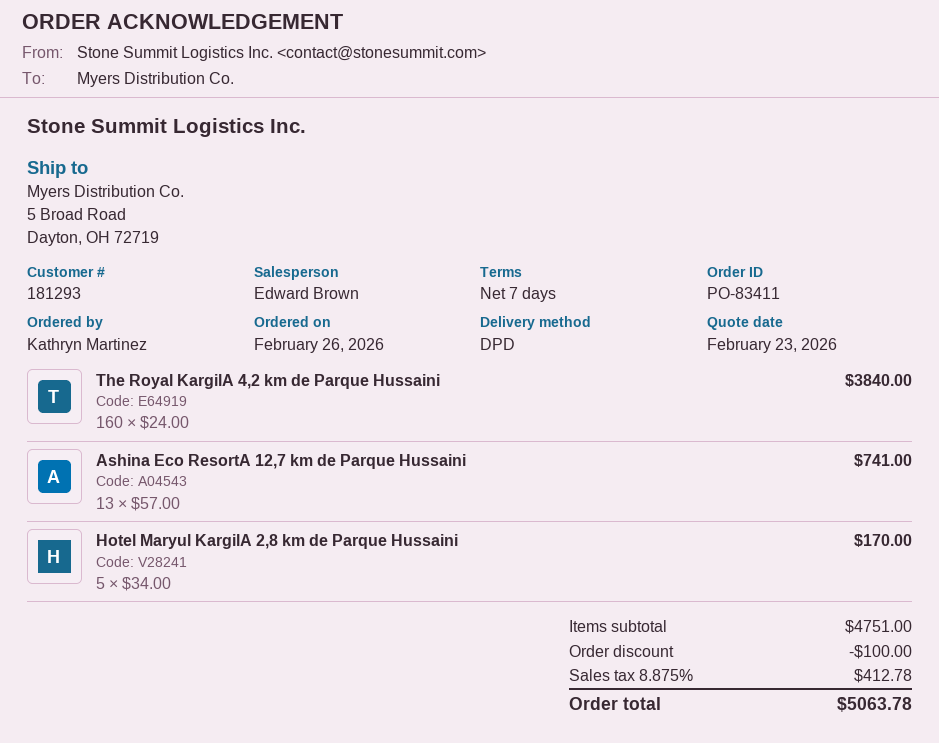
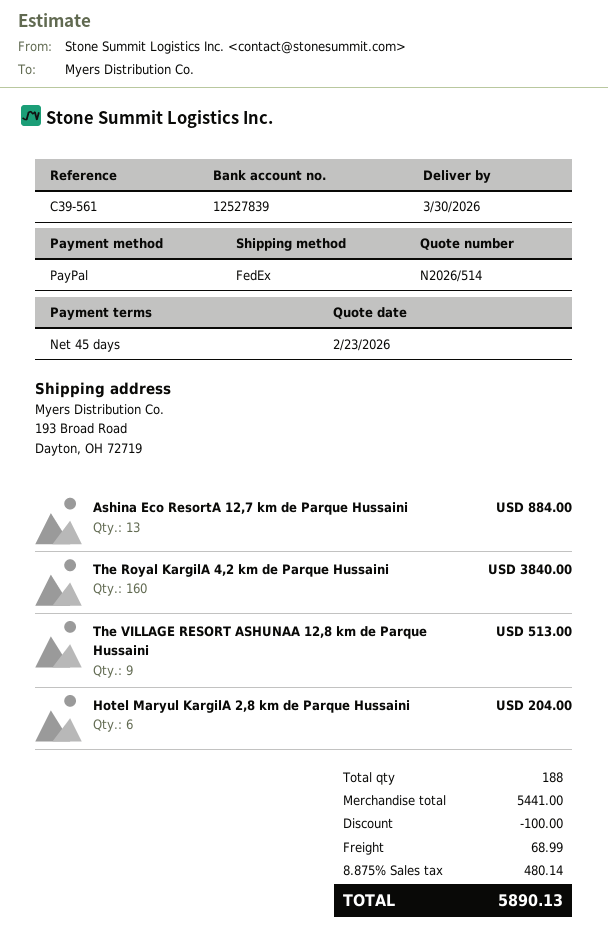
payment terms: 7 days -> 45 days
shipping method: DPD -> FedEx
ship to: 5 Broad Road, Dayton, OH 72719 -> 193 Broad Road, Dayton, OH 72719
Ashina Eco ResortA 12,7 km de Parque Hussaini: 13 for 741.00 -> 13 for 884.00
Hotel Maryul KargilA 2,8 km de Parque Hussaini: 5 for 170.00 -> 6 for 204.00
The VILLAGE RESORT ASHUNAA 12,8 km de Parque Hussaini: none -> 9 for 513.00
subtotal: 4751.00 -> 5441.00
shipping: none -> 68.99
tax: 8.875% = 412.78 -> 8.875% = 480.14
total: 5063.78 -> 5890.13

